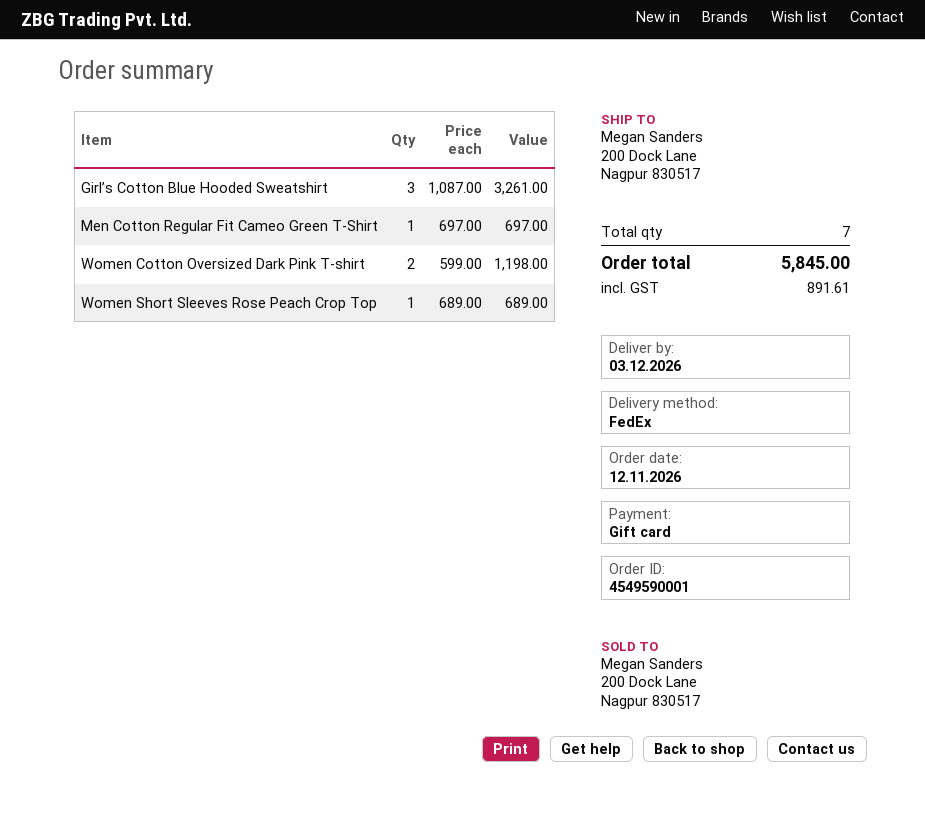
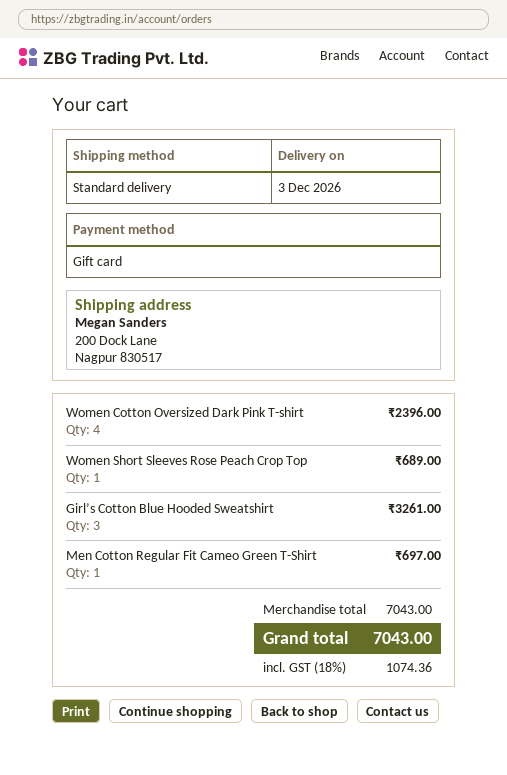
shipping method: FedEx -> standard
Women Cotton Oversized Dark Pink T-shirt: 2 for 1198.00 -> 4 for 2396.00
tax: 891.61 -> 1074.36
total: 5845.00 -> 7043.00

